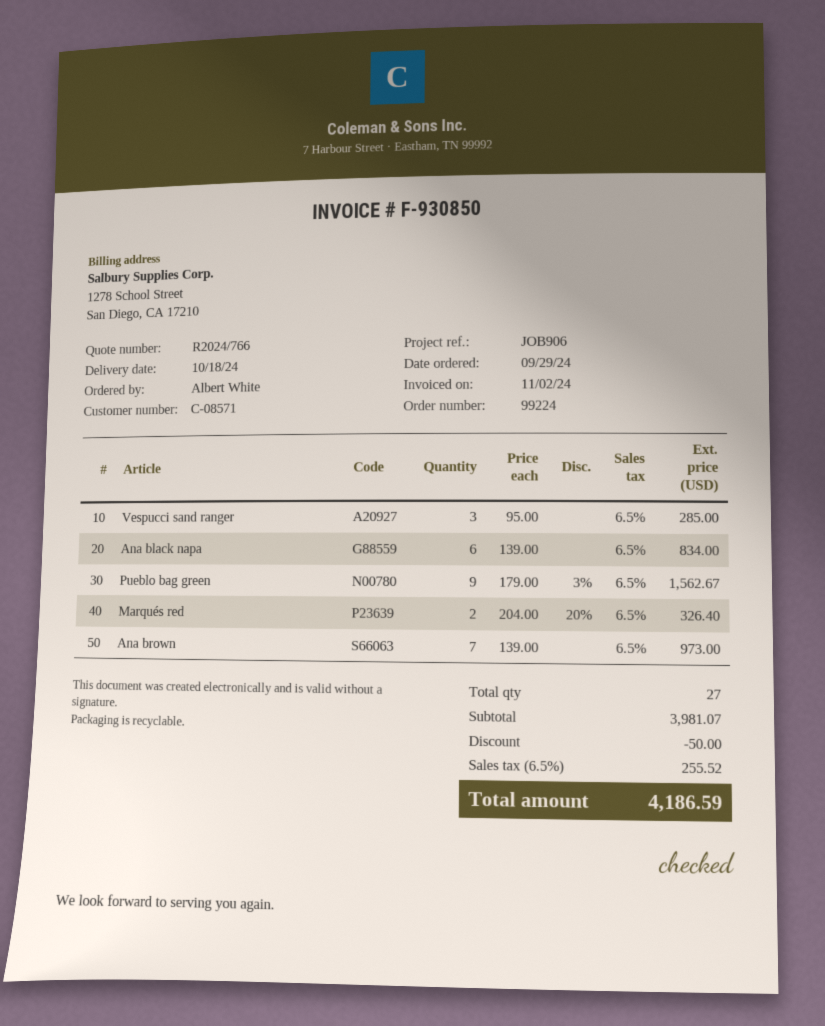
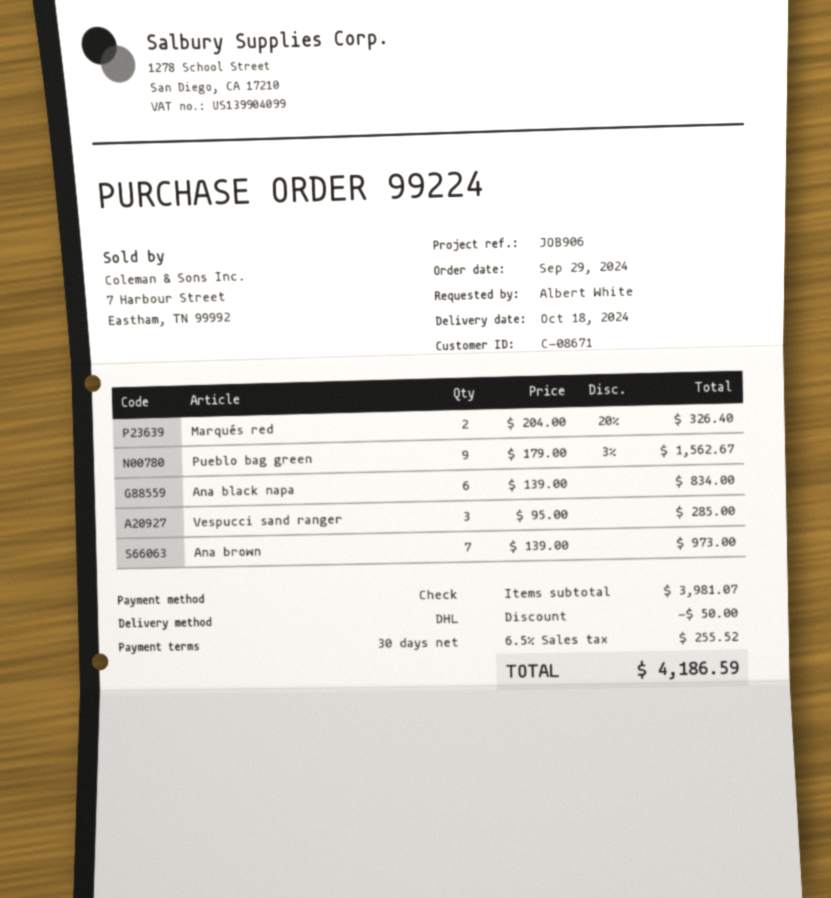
customer number: C-08571 -> C-08671

